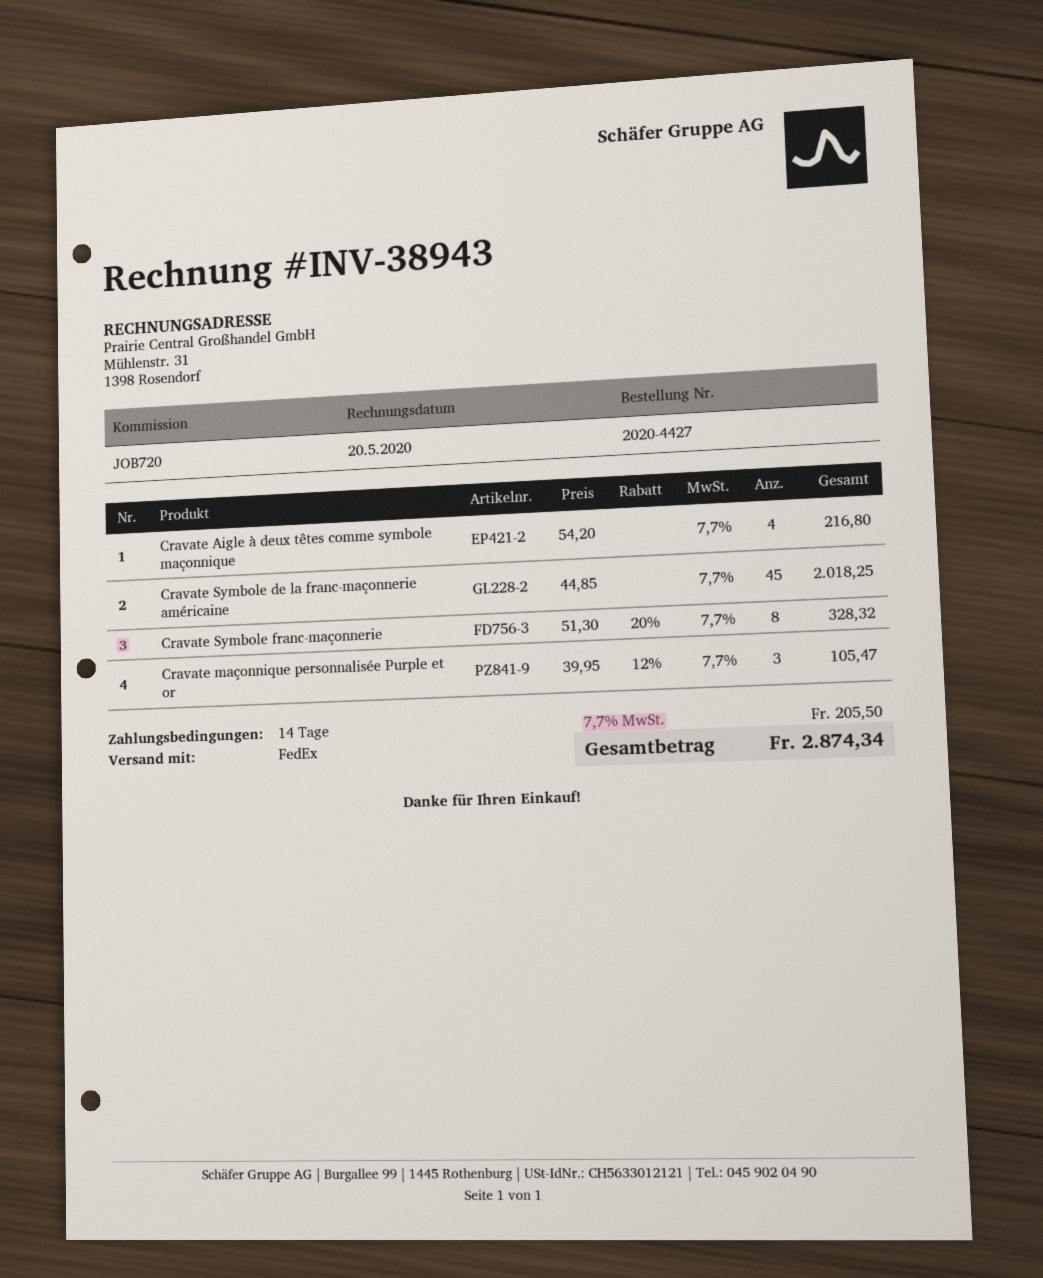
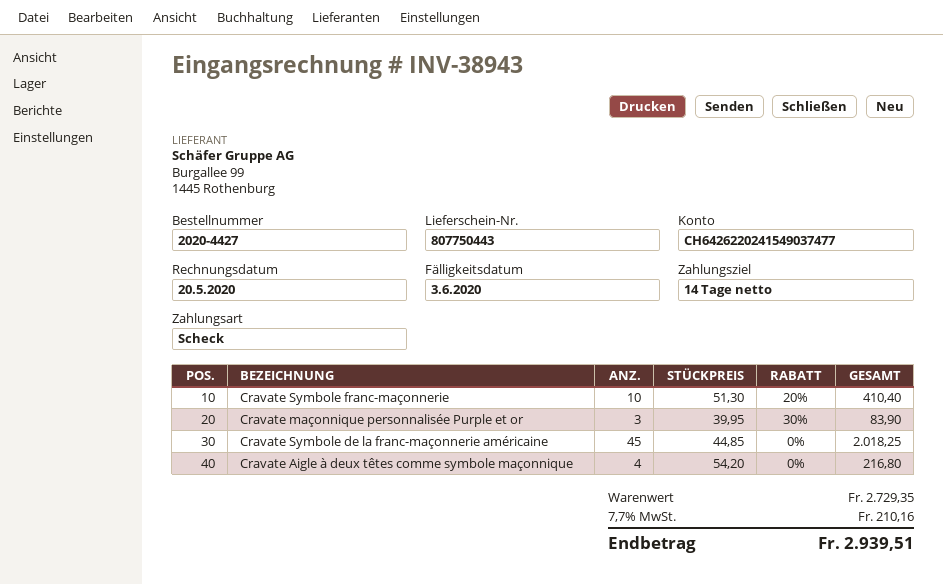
Cravate Symbole franc-maçonnerie: 8 x 51.30 - 20% = 328.32 -> 10 x 51.30 - 20% = 410.40
Cravate maçonnique personnalisée Purple et or: 3 x 39.95 - 12% = 105.47 -> 3 x 39.95 - 30% = 83.90
tax: 7.7% = 205.50 -> 7.7% = 210.16
total: 2874.34 -> 2939.51

